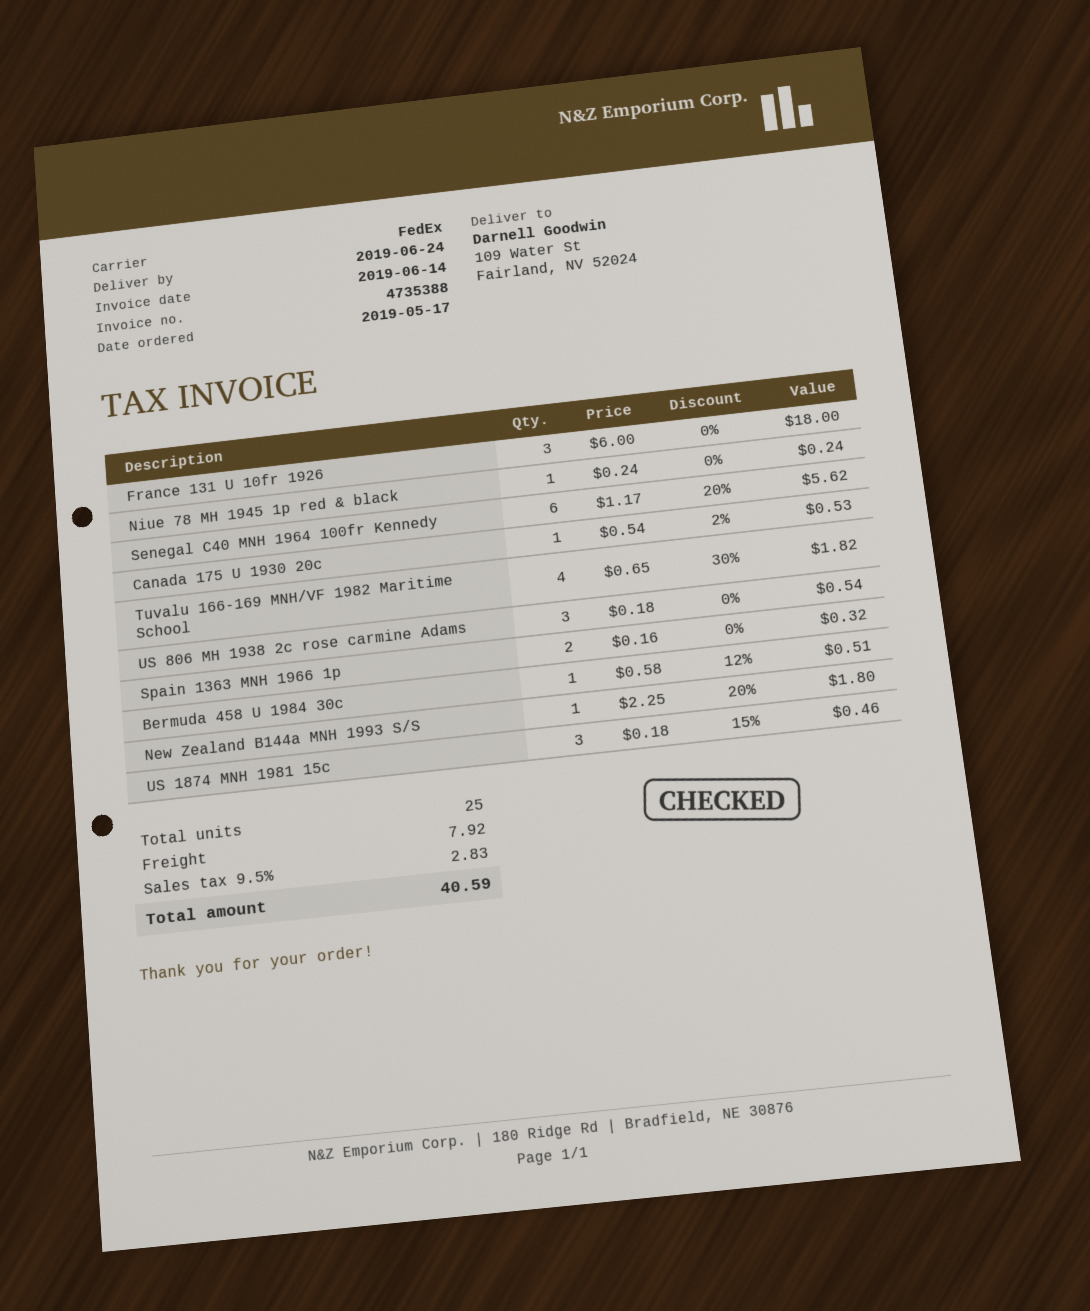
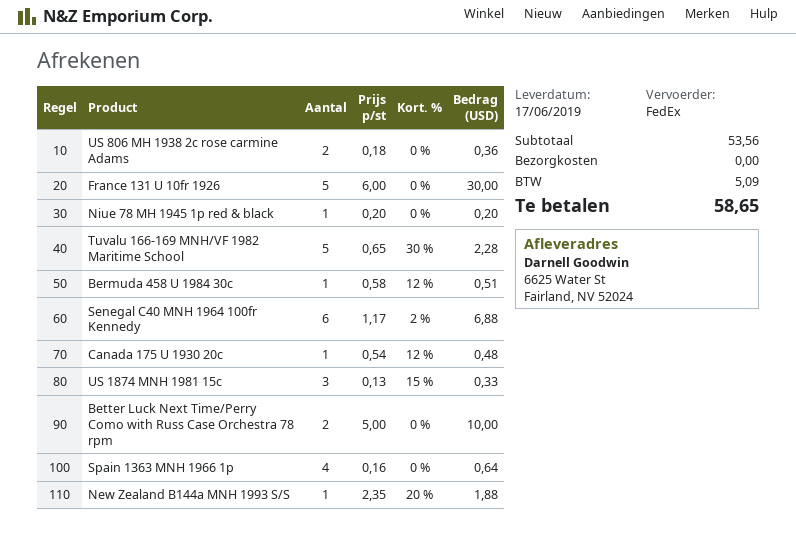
delivery date: 2019-06-24 -> 2019-06-17
ship to: 109 Water St, Fairland, NV 52024 -> 6625 Water St, Fairland, NV 52024
France 131 U 10fr 1926: 3 x 6.00 = 18.00 -> 5 x 6.00 = 30.00
Niue 78 MH 1945 1p red & black: 1 x 0.24 = 0.24 -> 1 x 0.20 = 0.20
Senegal C40 MNH 1964 100fr Kennedy: 6 x 1.17 - 20% = 5.62 -> 6 x 1.17 - 2% = 6.88
Canada 175 U 1930 20c: 1 x 0.54 - 2% = 0.53 -> 1 x 0.54 - 12% = 0.48
Tuvalu 166-169 MNH/VF 1982 Maritime School: 4 x 0.65 - 30% = 1.82 -> 5 x 0.65 - 30% = 2.28
US 806 MH 1938 2c rose carmine Adams: 3 x 0.18 = 0.54 -> 2 x 0.18 = 0.36
Spain 1363 MNH 1966 1p: 2 x 0.16 = 0.32 -> 4 x 0.16 = 0.64
New Zealand B144a MNH 1993 S/S: 1 x 2.25 - 20% = 1.80 -> 1 x 2.35 - 20% = 1.88
US 1874 MNH 1981 15c: 3 x 0.18 - 15% = 0.46 -> 3 x 0.13 - 15% = 0.33
Better Luck Next Time/Perry Como with Russ Case Orchestra 78 rpm: none -> 2 x 5.00 = 10.00
shipping: 7.92 -> 0.00
tax: 2.83 -> 5.09
total: 40.59 -> 58.65

